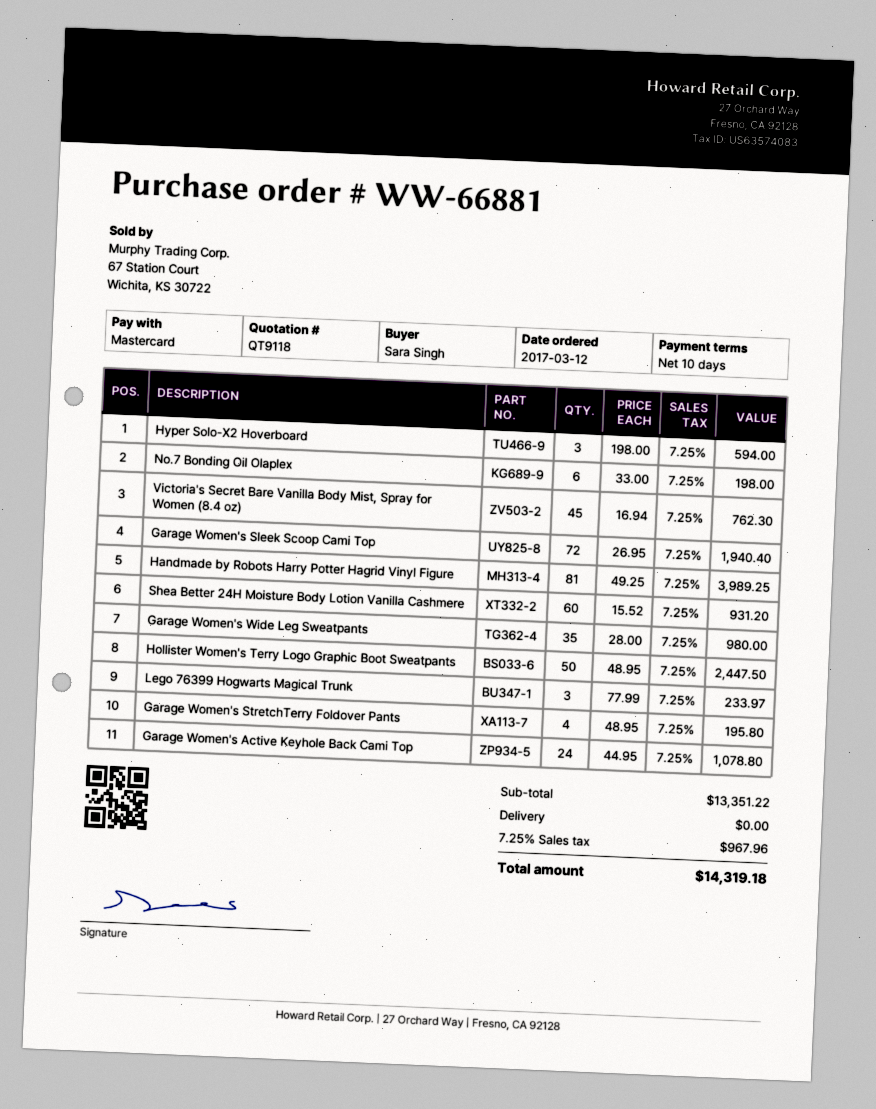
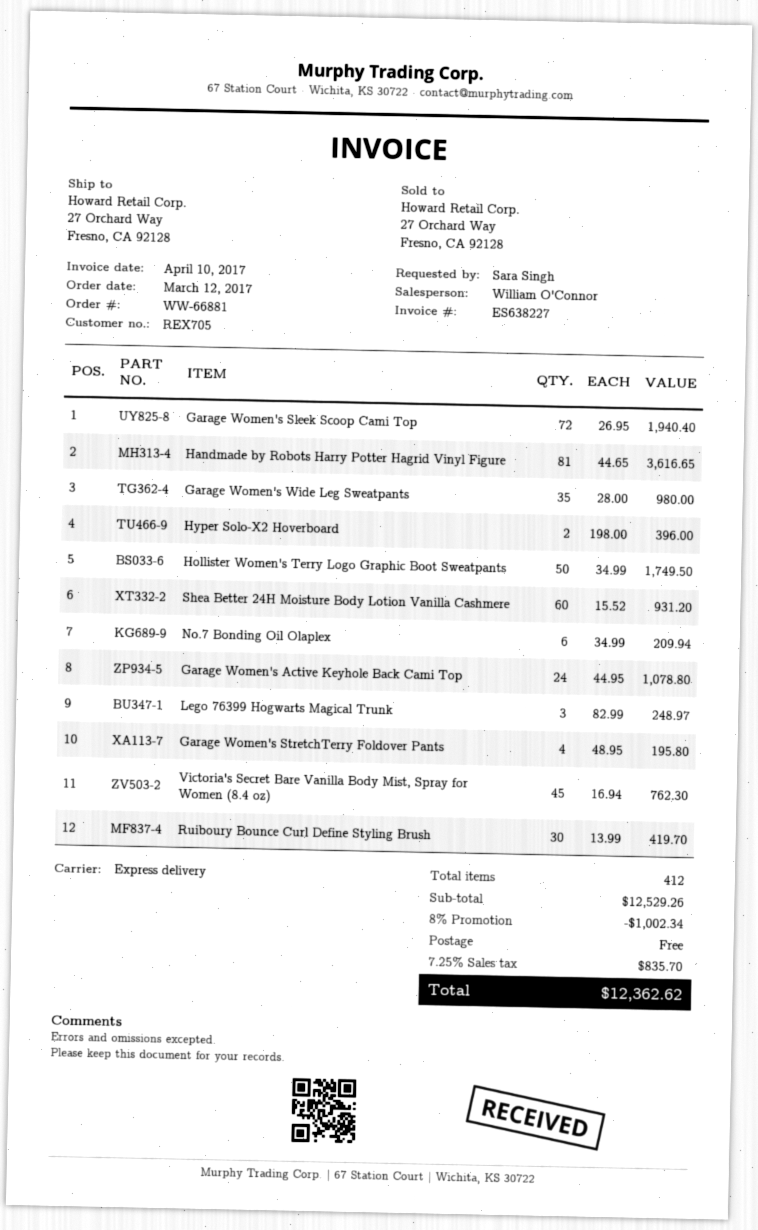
Hyper Solo-X2 Hoverboard: 3 x 198.00 = 594.00 -> 2 x 198.00 = 396.00
No.7 Bonding Oil Olaplex: 6 x 33.00 = 198.00 -> 6 x 34.99 = 209.94
Handmade by Robots Harry Potter Hagrid Vinyl Figure: 81 x 49.25 = 3989.25 -> 81 x 44.65 = 3616.65
Hollister Women's Terry Logo Graphic Boot Sweatpants: 50 x 48.95 = 2447.50 -> 50 x 34.99 = 1749.50
Lego 76399 Hogwarts Magical Trunk: 3 x 77.99 = 233.97 -> 3 x 82.99 = 248.97
Ruiboury Bounce Curl Define Styling Brush: none -> 30 x 13.99 = 419.70
subtotal: 13351.22 -> 12529.26
discount: none -> 8% = 1002.34
tax: 7.25% = 967.96 -> 7.25% = 835.70
total: 14319.18 -> 12362.62

